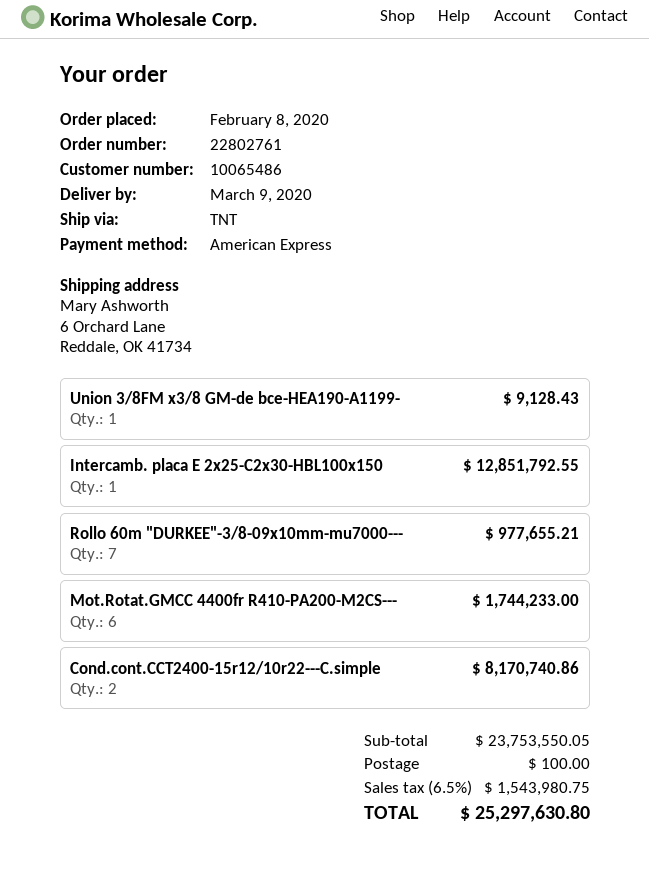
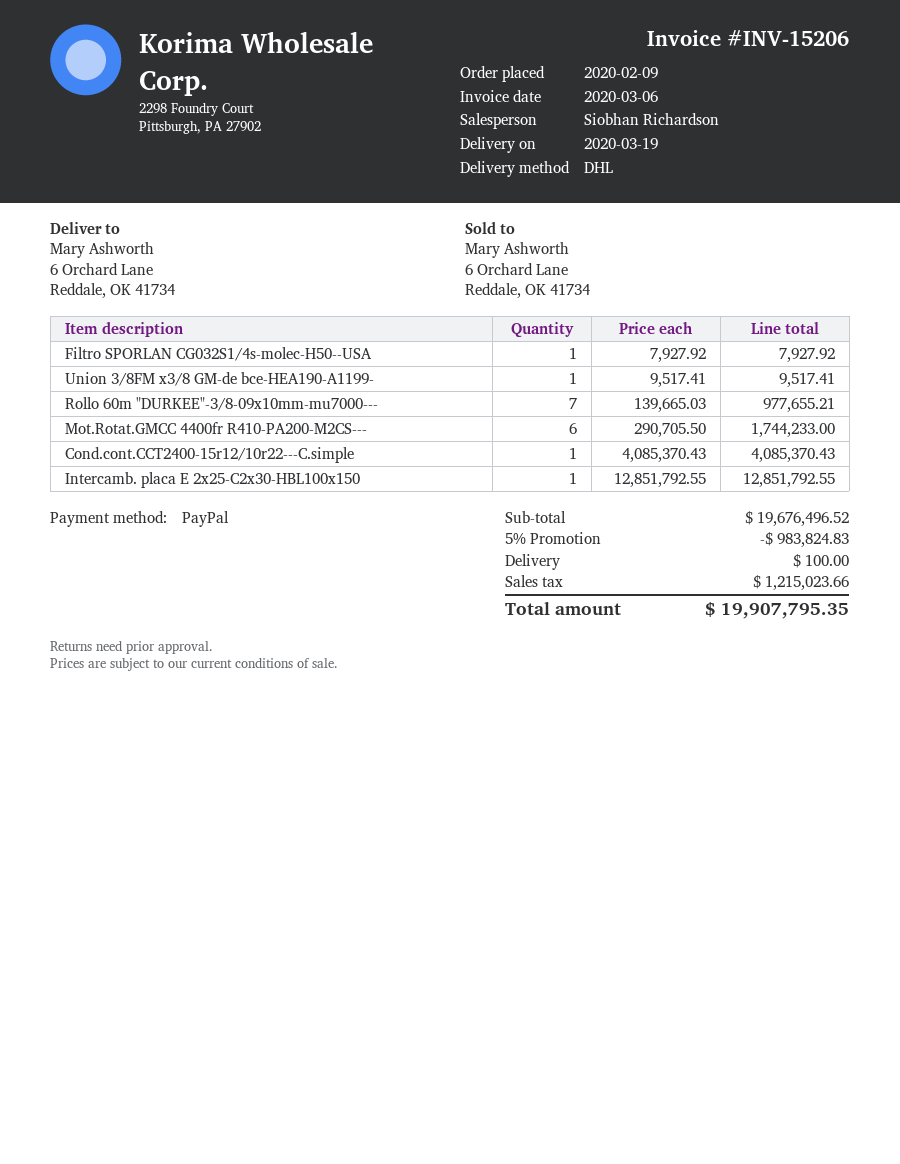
order date: 2020-02-08 -> 2020-02-09
delivery date: 2020-03-09 -> 2020-03-19
payment method: American Express -> PayPal
shipping method: TNT -> DHL
Union 3/8FM x3/8 GM-de bce-HEA190-A1199-: 1 for 9128.43 -> 1 for 9517.41
Cond.cont.CCT2400-15r12/10r22---C.simple: 2 for 8170740.86 -> 1 for 4085370.43
Filtro SPORLAN CG032S1/4s-molec-H50--USA: none -> 1 for 7927.92
subtotal: 23753550.05 -> 19676496.52
discount: none -> 5% = 983824.83
tax: 1543980.75 -> 1215023.66
total: 25297630.80 -> 19907795.35

